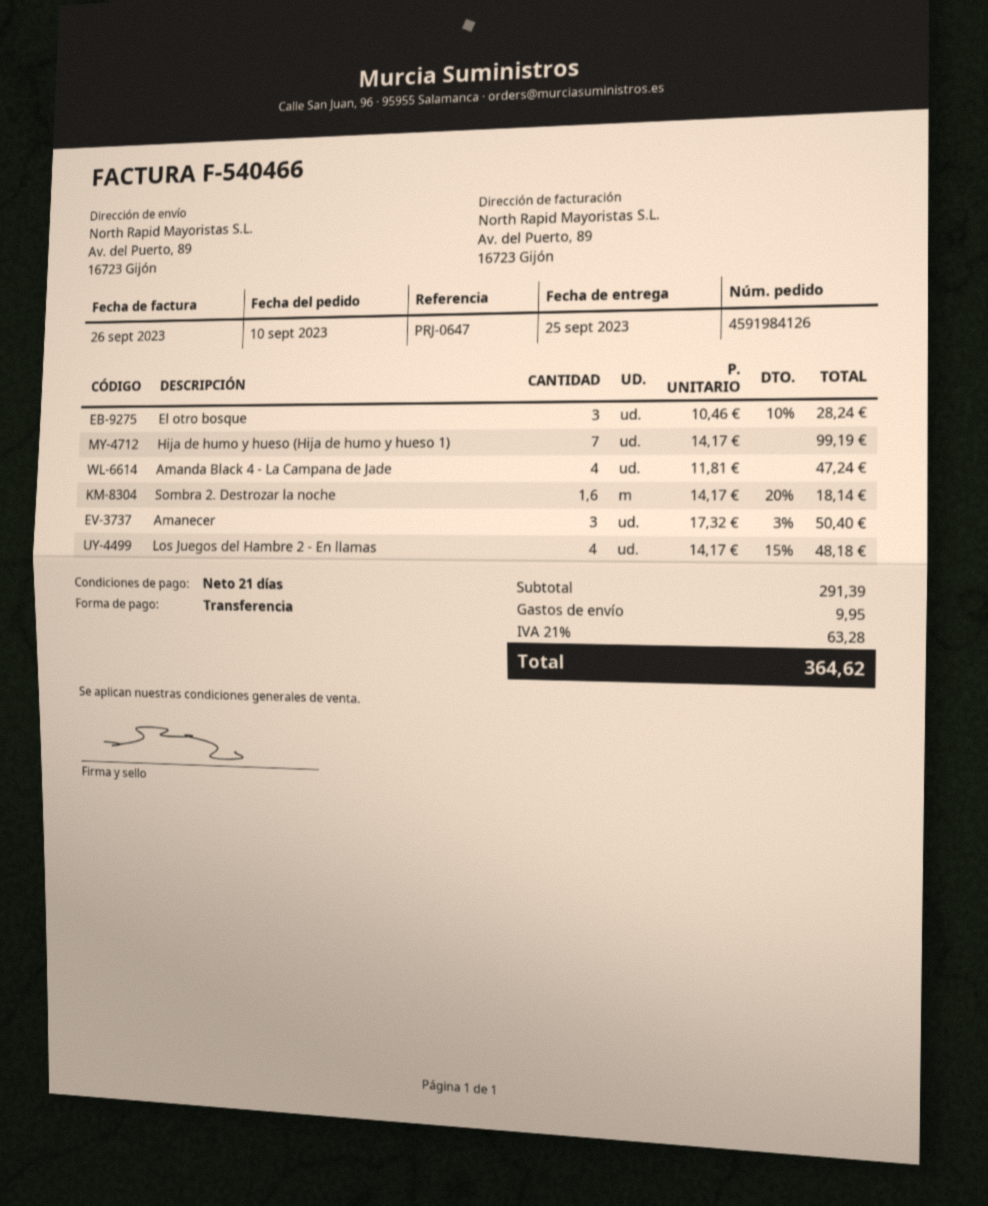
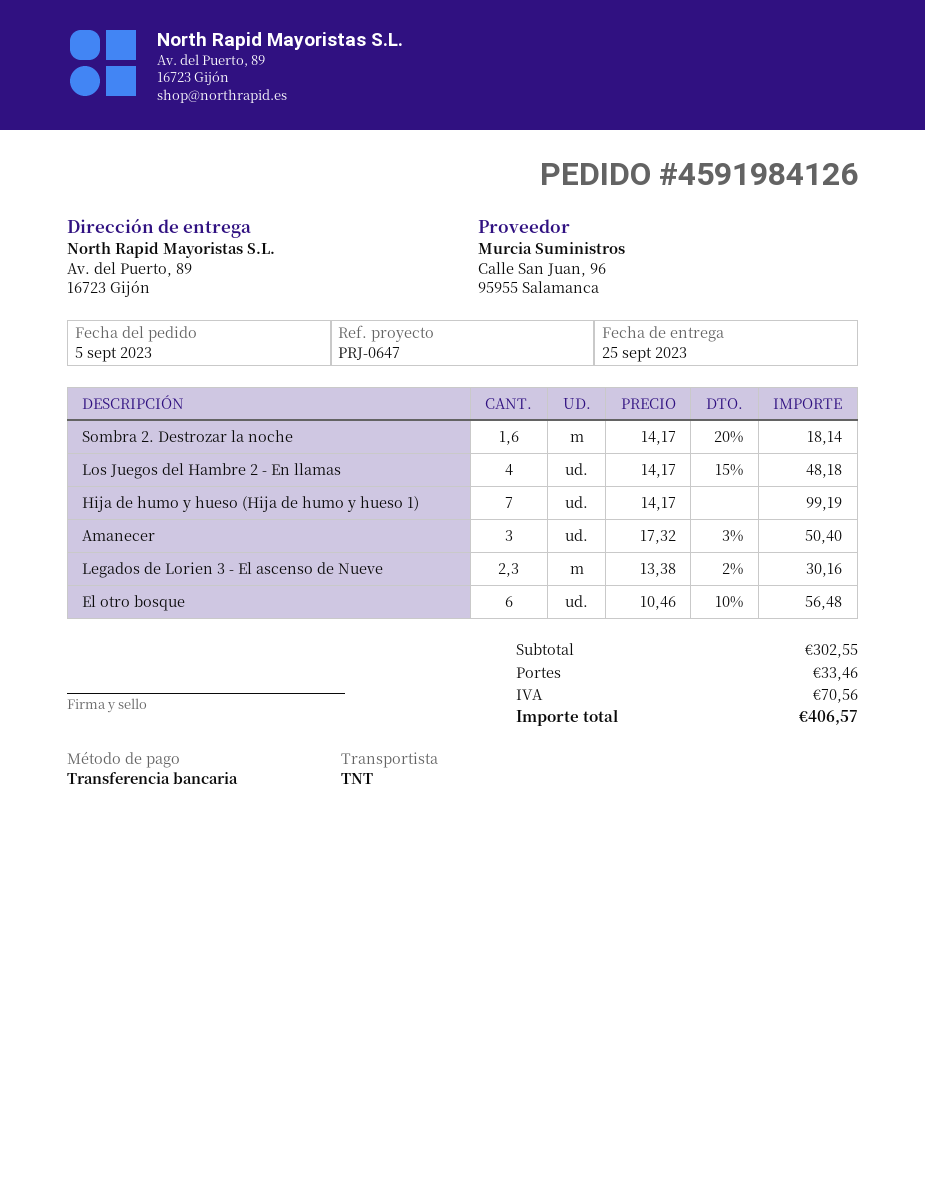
order date: 2023-09-10 -> 2023-09-05
El otro bosque: 3 x 10.46 - 10% = 28.24 -> 6 x 10.46 - 10% = 56.48
Amanda Black 4 - La Campana de Jade: 4 x 11.81 = 47.24 -> none
Legados de Lorien 3 - El ascenso de Nueve: none -> 2.3 x 13.38 - 2% = 30.16
subtotal: 291.39 -> 302.55
shipping: 9.95 -> 33.46
tax: 63.28 -> 70.56
total: 364.62 -> 406.57

